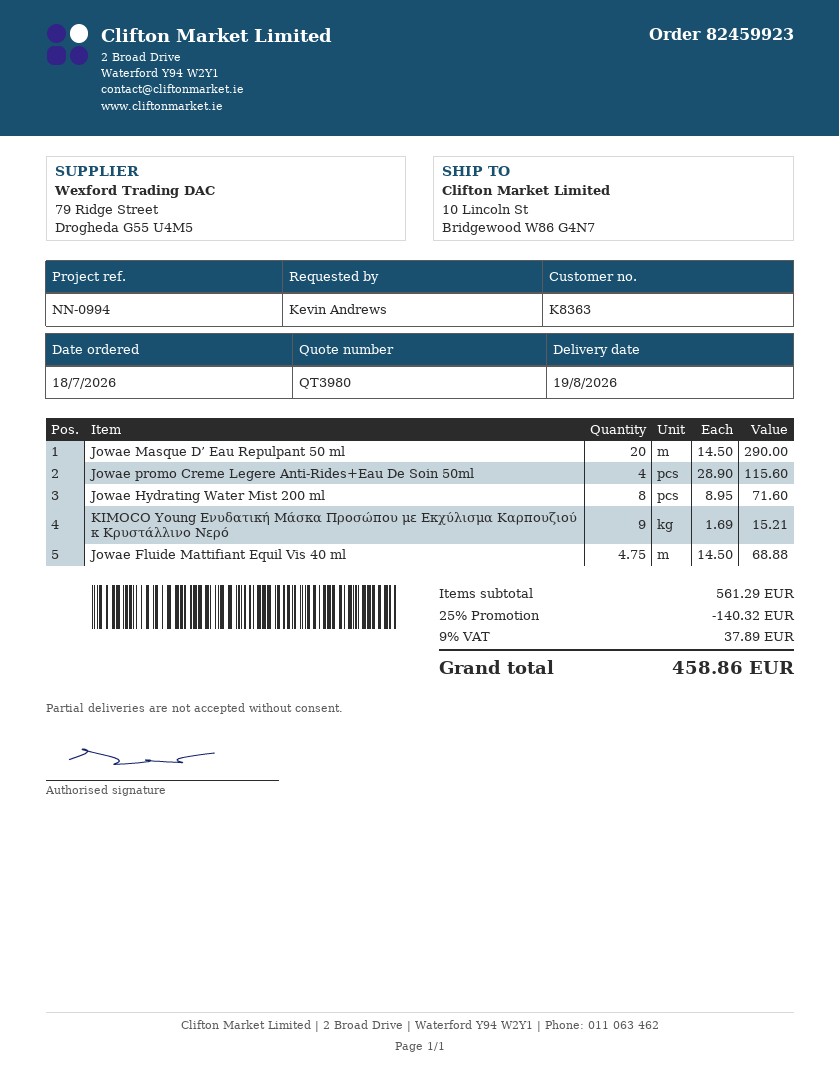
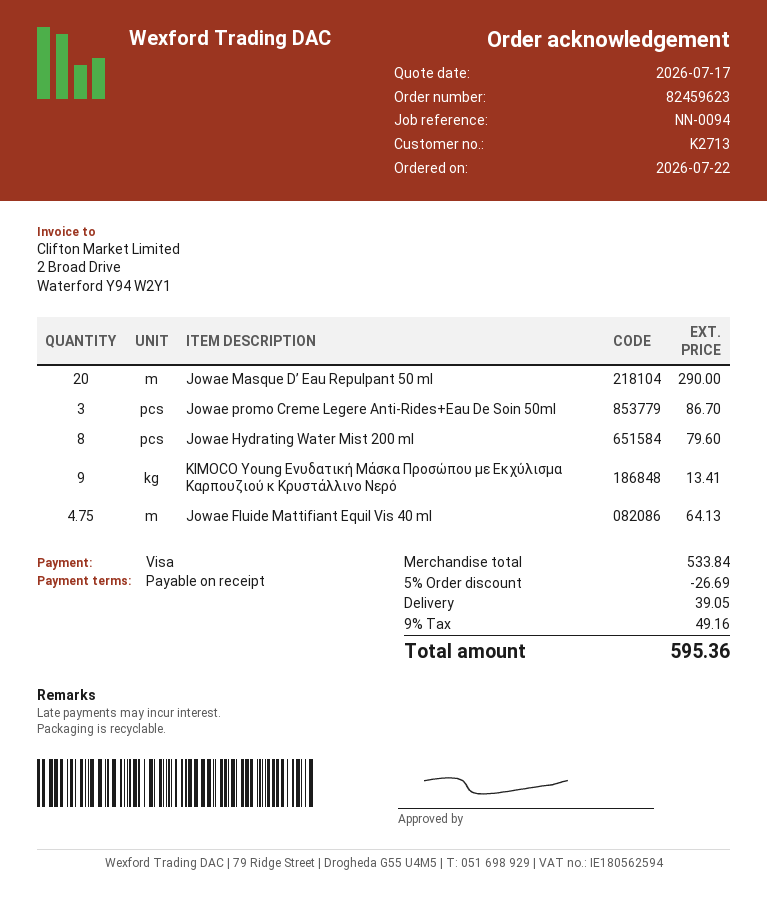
order number: 82459923 -> 82459623
order date: 2026-07-18 -> 2026-07-22
customer number: K8363 -> K2713
reference: NN-0994 -> NN-0094
Jowae promo Creme Legere Anti-Rides+Eau De Soin 50ml: 4 for 115.60 -> 3 for 86.70
Jowae Hydrating Water Mist 200 ml: 8 for 71.60 -> 8 for 79.60
KIMOCO Young Ενυδατική Μάσκα Προσώπου με Εκχύλισμα Καρπουζιού κ Κρυστάλλινο Νερό: 9 for 15.21 -> 9 for 13.41
Jowae Fluide Mattifiant Equil Vis 40 ml: 4.75 for 68.88 -> 4.75 for 64.13
subtotal: 561.29 -> 533.84
discount: 25% = 140.32 -> 5% = 26.69
shipping: none -> 39.05
tax: 9% = 37.89 -> 9% = 49.16
total: 458.86 -> 595.36

